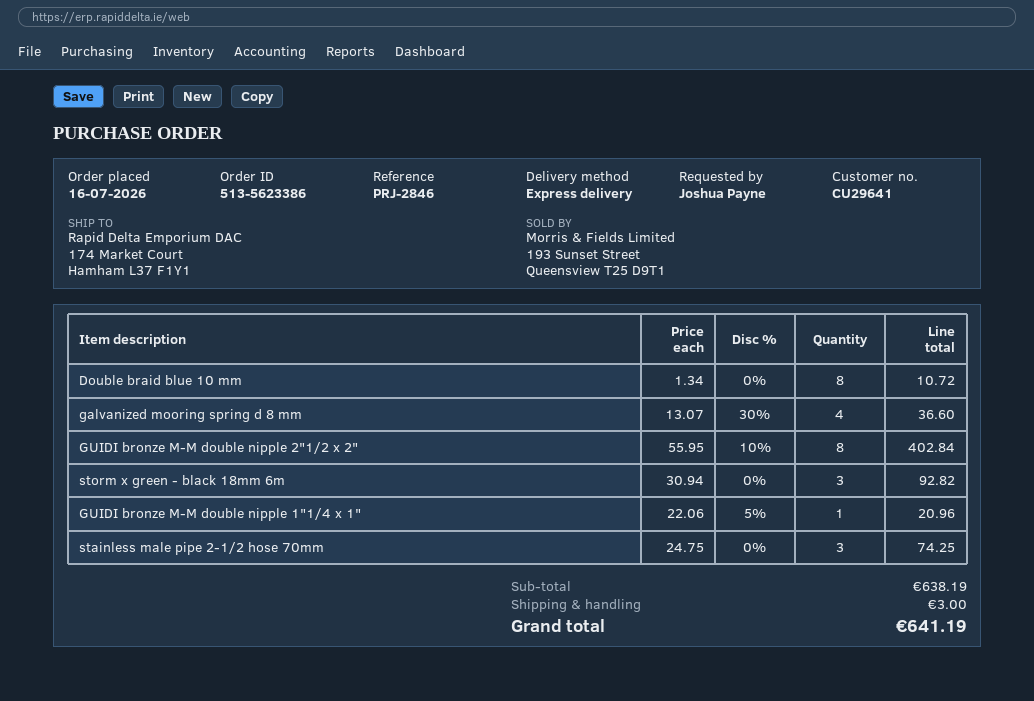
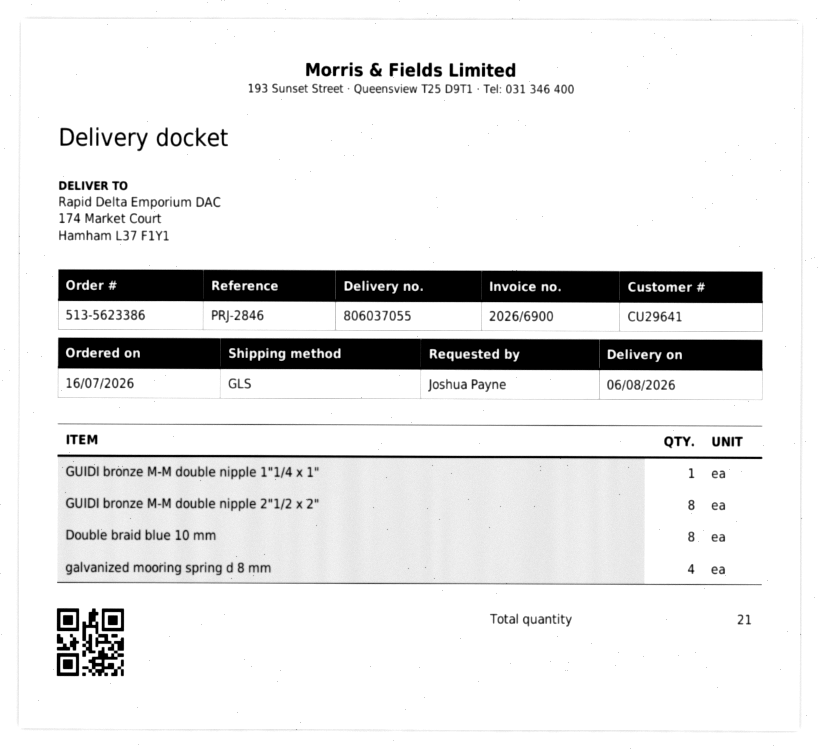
shipping method: express -> GLS
storm x green - black 18mm 6m: 3 -> none
stainless male pipe 2-1/2 hose 70mm: 3 -> none

